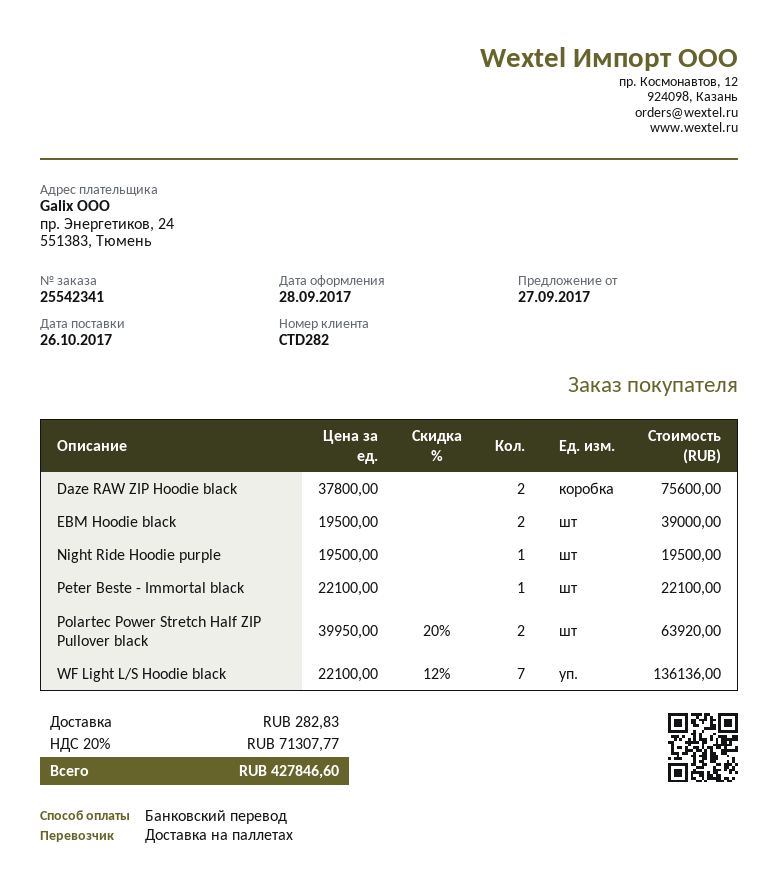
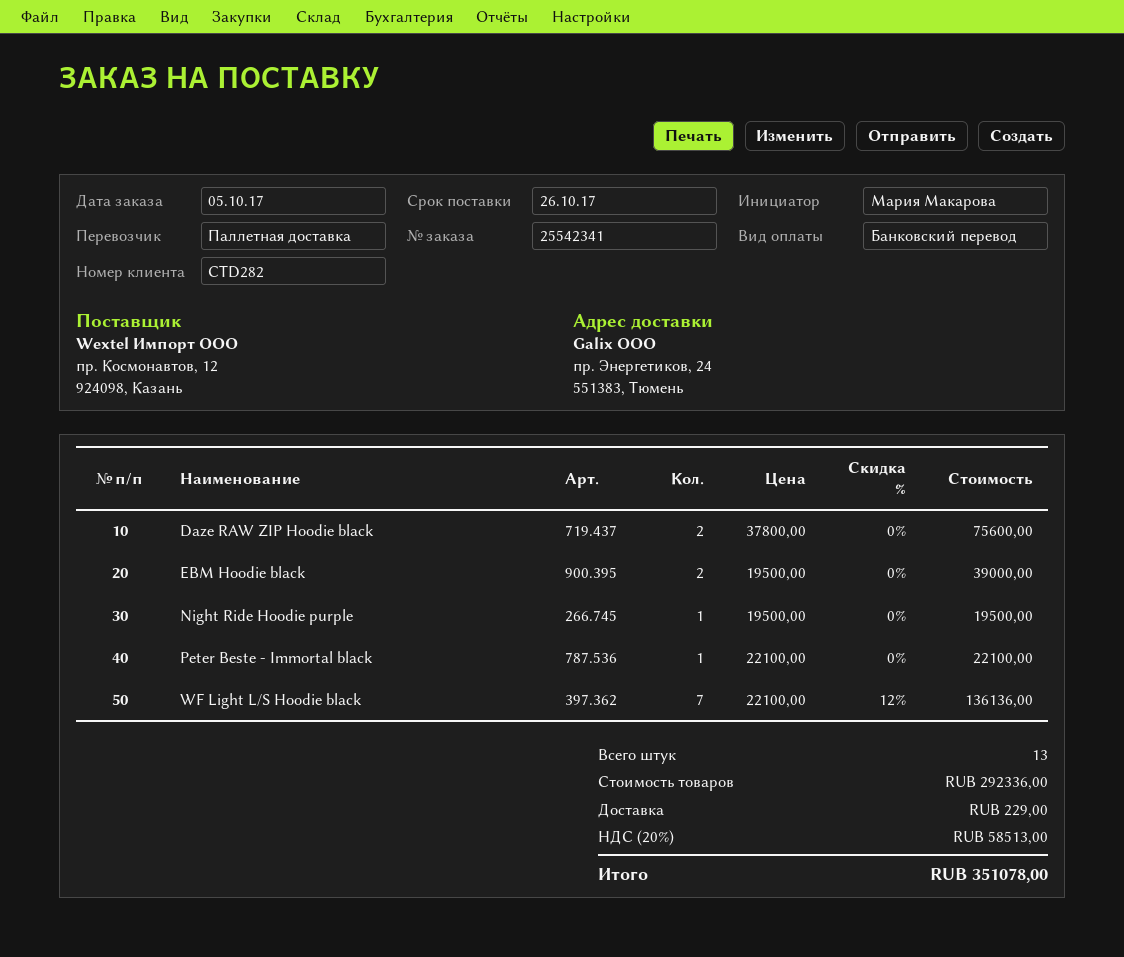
order date: 2017-09-28 -> 2017-10-05
Polartec Power Stretch Half ZIP Pullover black: 2 x 39950.00 - 20% = 63920.00 -> none
shipping: 282.83 -> 229.00
tax: 20% = 71307.77 -> 20% = 58513.00
total: 427846.60 -> 351078.00

